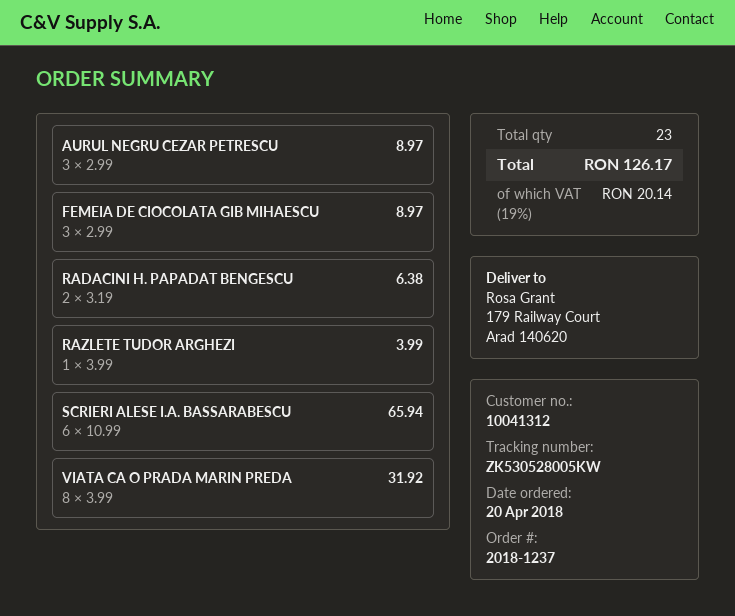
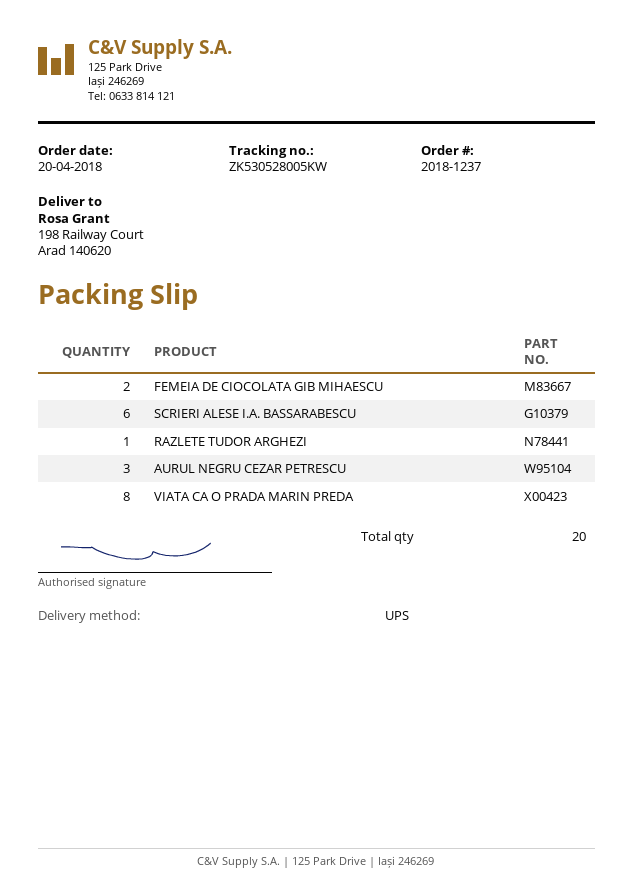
ship to: 179 Railway Court, Arad 140620 -> 198 Railway Court, Arad 140620
FEMEIA DE CIOCOLATA GIB MIHAESCU: 3 -> 2
RADACINI H. PAPADAT BENGESCU: 2 -> none
total quantity: 23 -> 20

